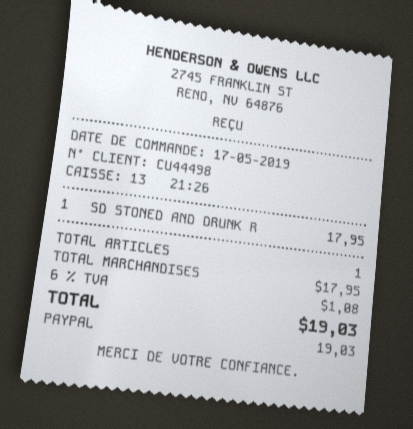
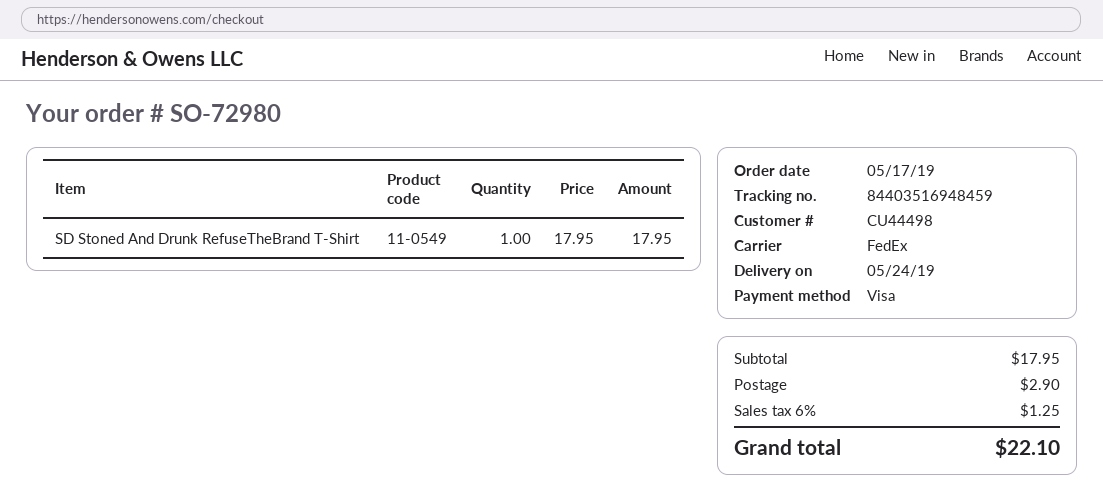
payment method: PayPal -> Visa
shipping: none -> 2.90
tax: 6% = 1.08 -> 6% = 1.25
total: 19.03 -> 22.10

